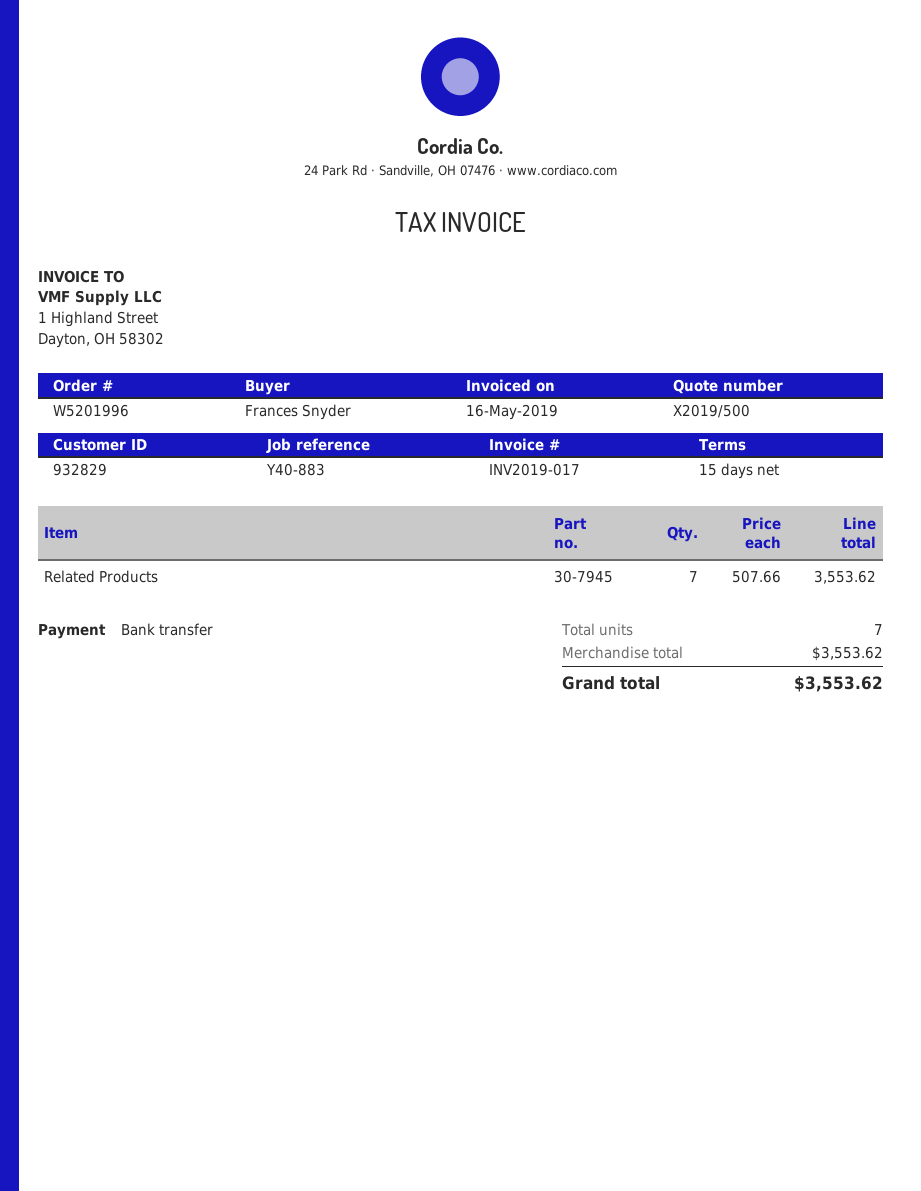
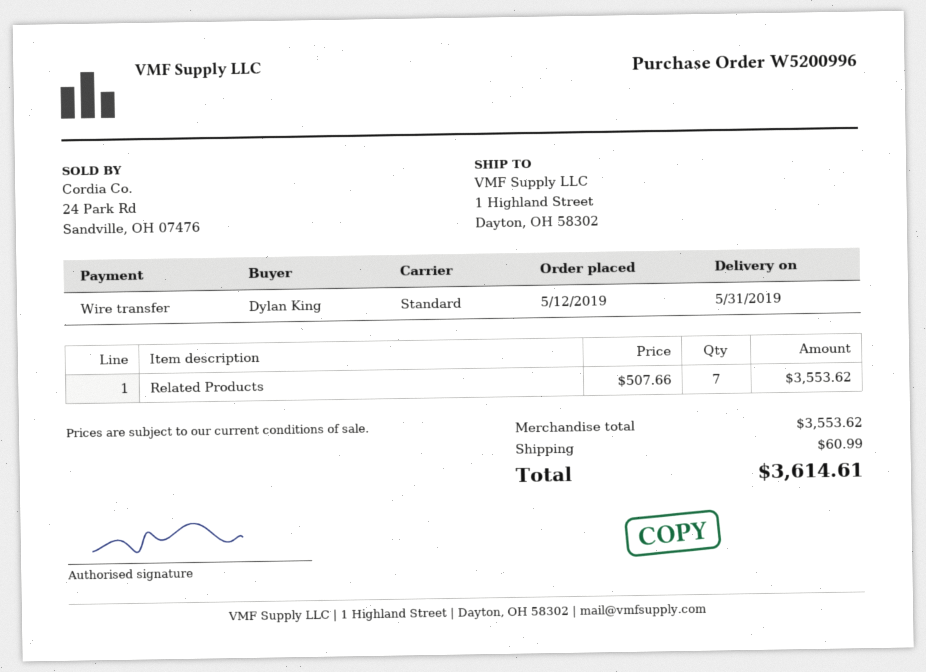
order number: W5201996 -> W5200996
ordered by: Frances Snyder -> Dylan King
shipping: none -> 60.99
total: 3553.62 -> 3614.61

